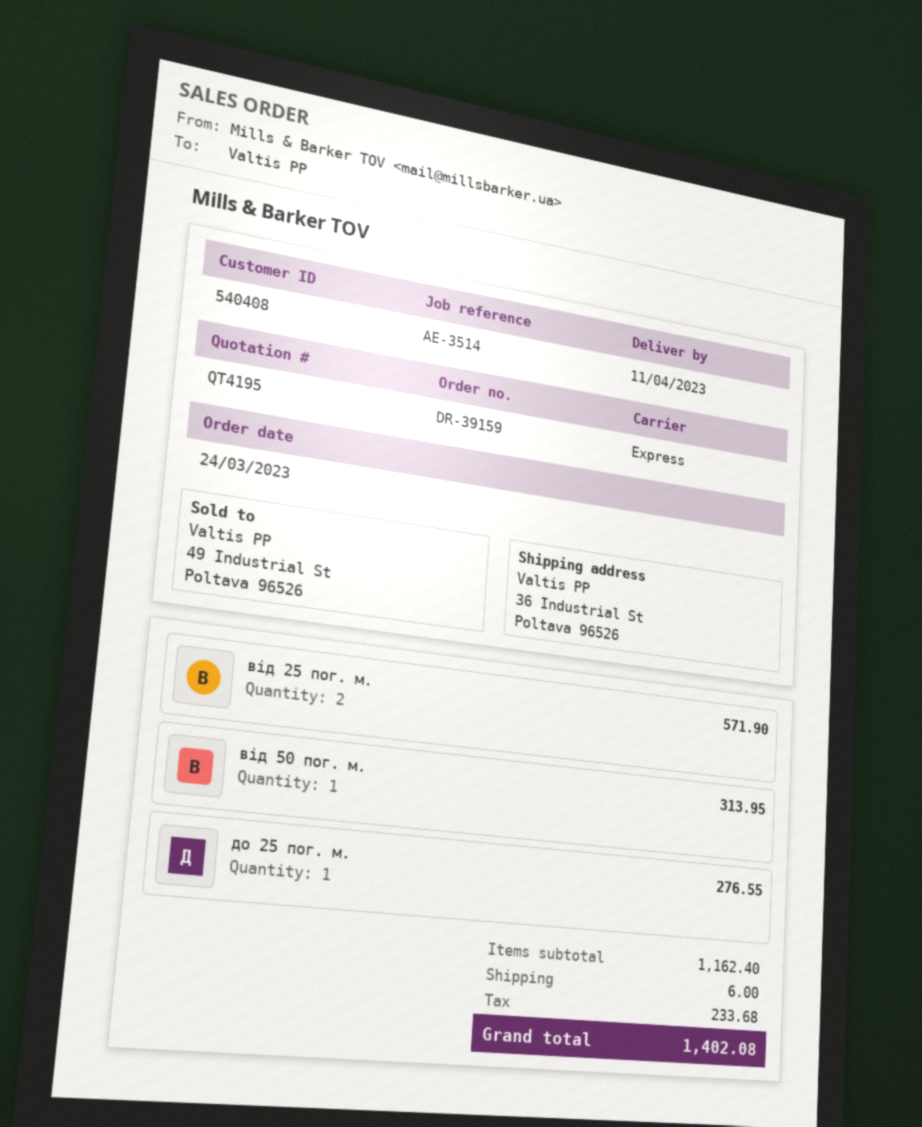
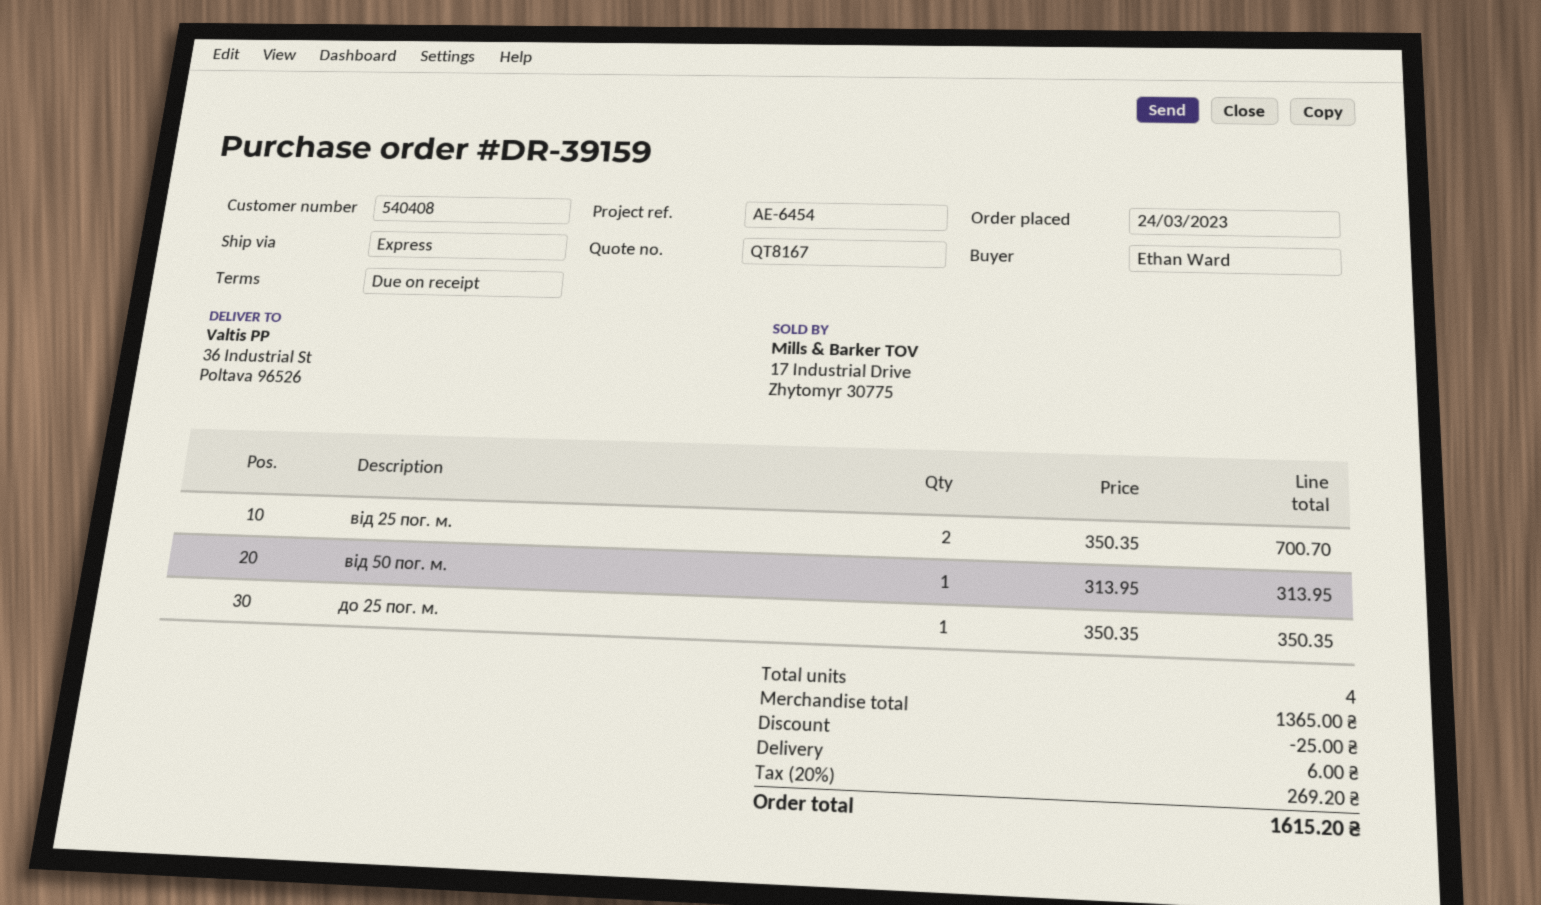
quote number: QT4195 -> QT8167
reference: AE-3514 -> AE-6454
від 25 пог. м.: 2 for 571.90 -> 2 for 700.70
до 25 пог. м.: 1 for 276.55 -> 1 for 350.35
subtotal: 1162.40 -> 1365.00
discount: none -> 25.00
tax: 233.68 -> 269.20
total: 1402.08 -> 1615.20

